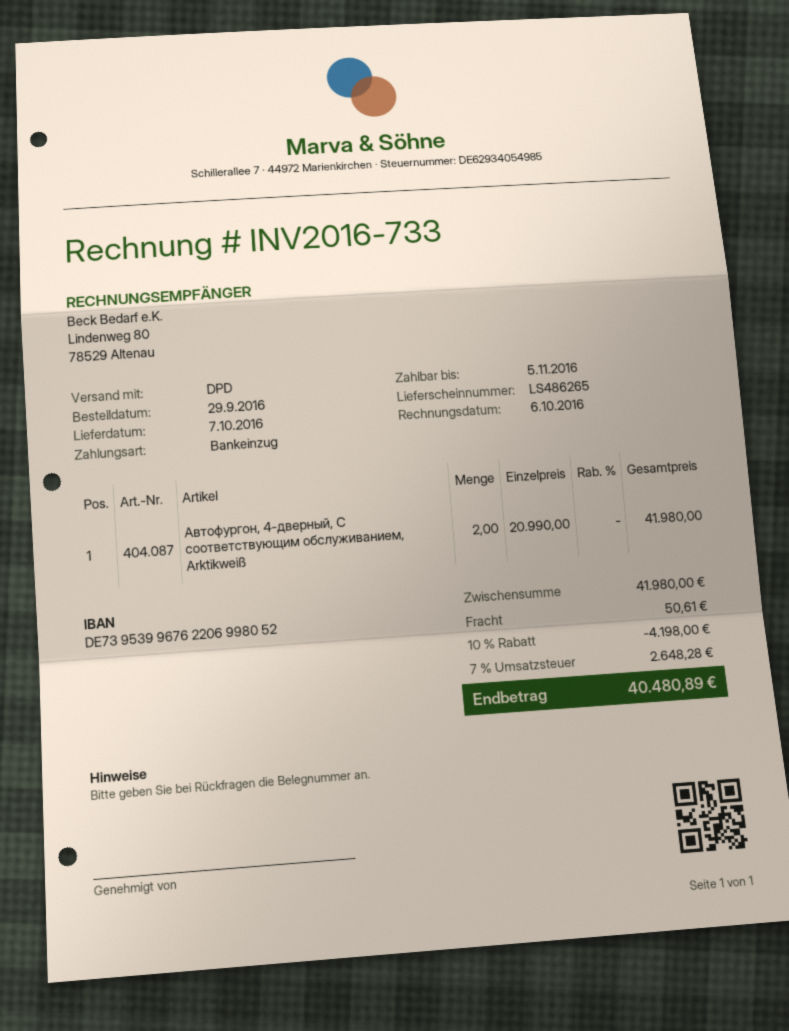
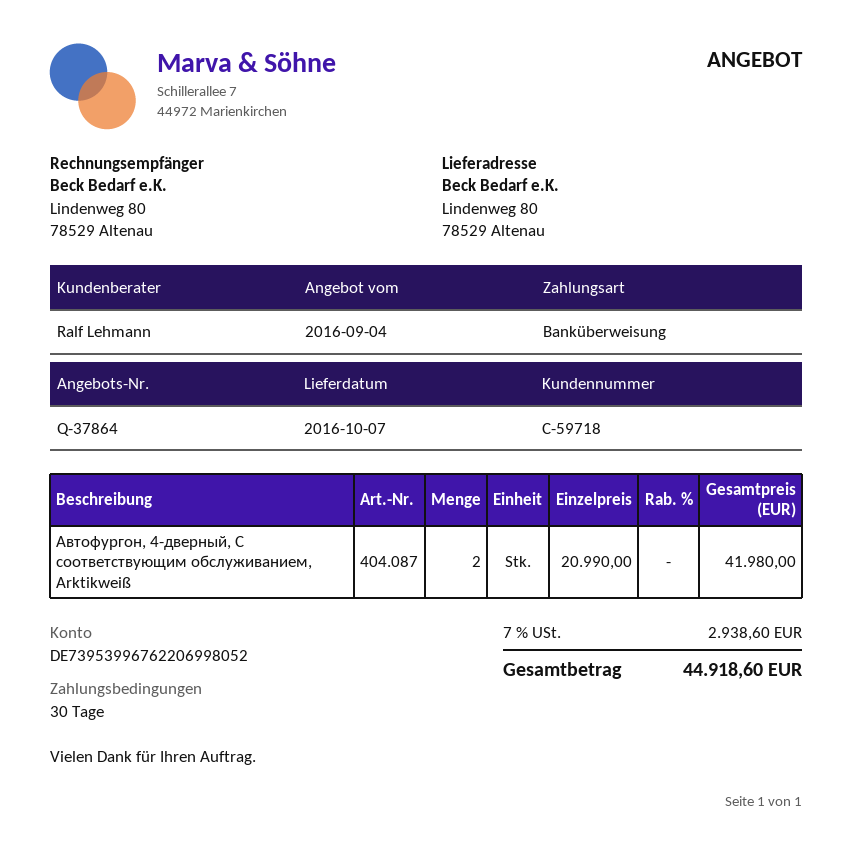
payment method: direct debit -> bank transfer
discount: 10% = 4198.00 -> none
shipping: 50.61 -> none
tax: 7% = 2648.28 -> 7% = 2938.60
total: 40480.89 -> 44918.60

